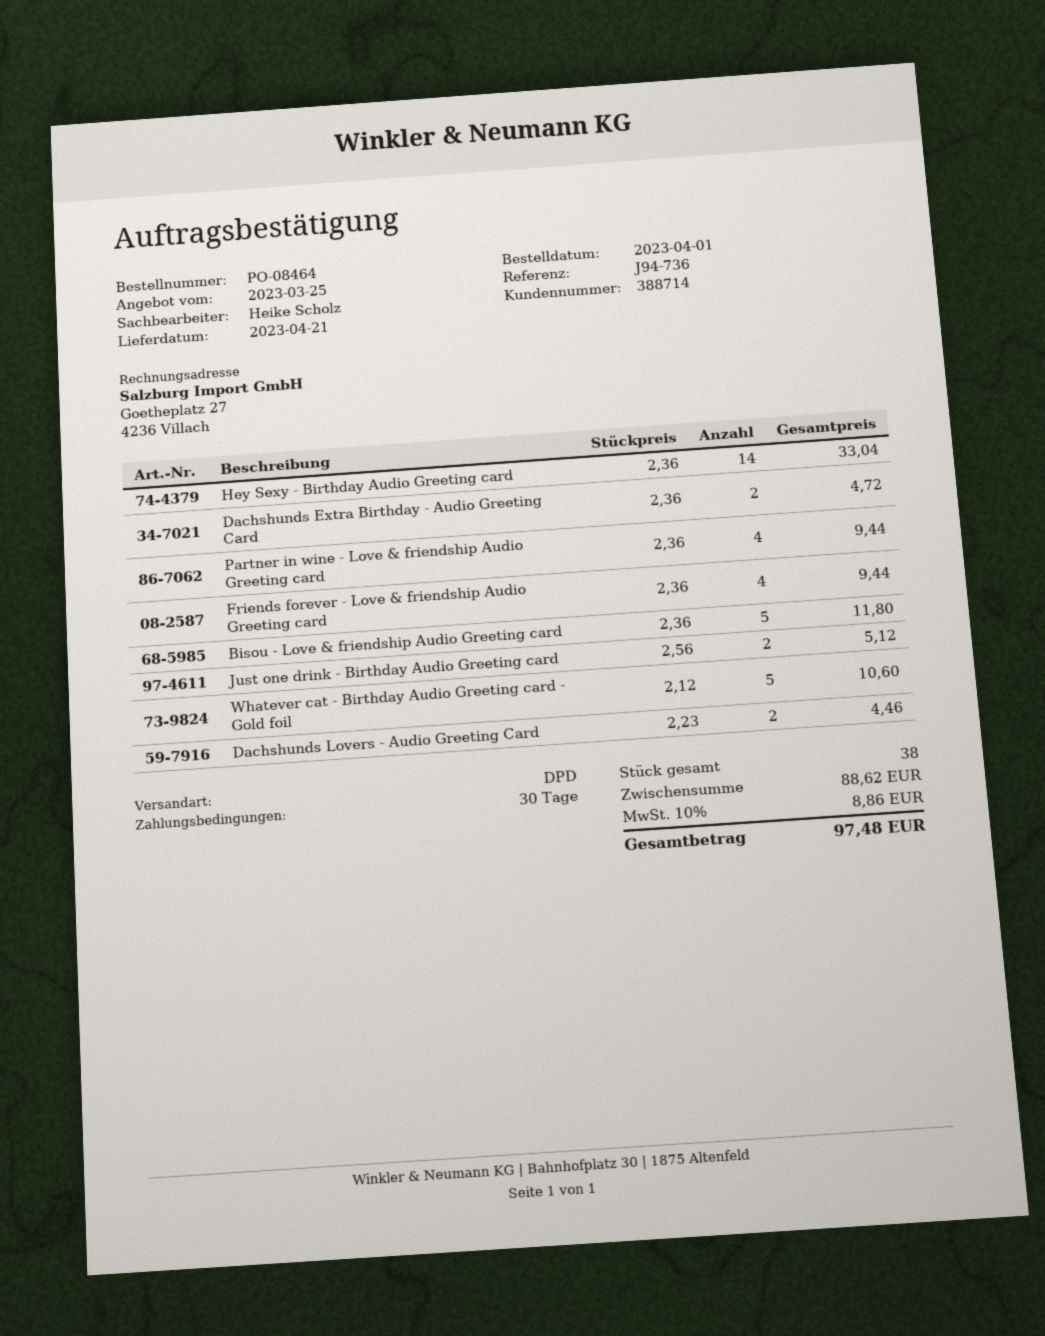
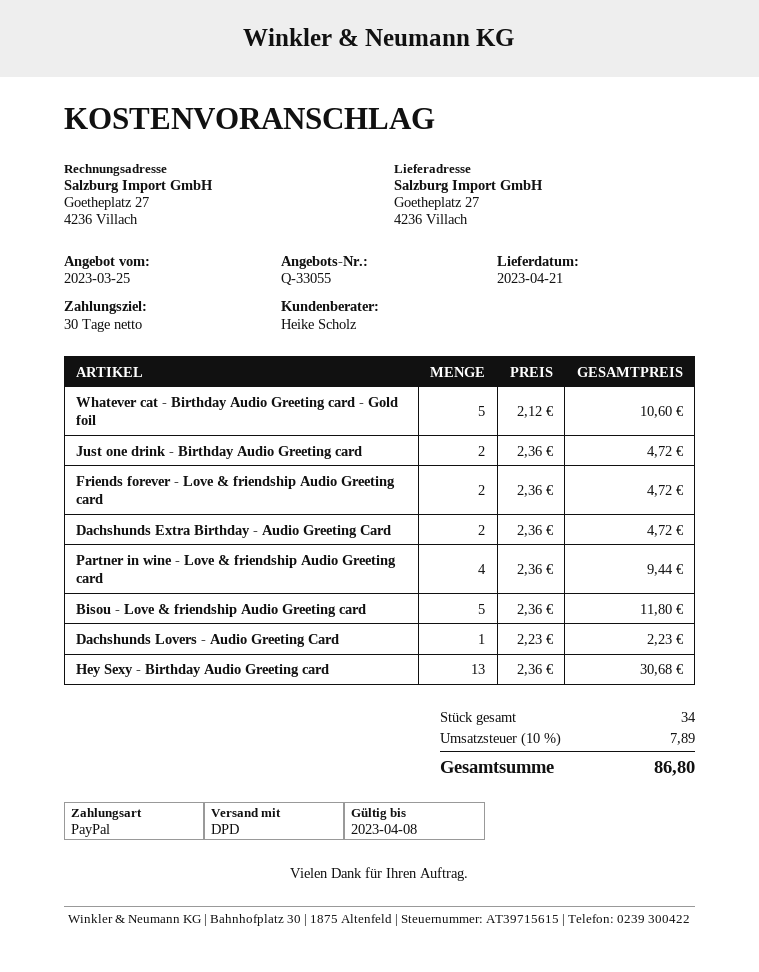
Hey Sexy - Birthday Audio Greeting card: 14 x 2.36 = 33.04 -> 13 x 2.36 = 30.68
Friends forever - Love & friendship Audio Greeting card: 4 x 2.36 = 9.44 -> 2 x 2.36 = 4.72
Just one drink - Birthday Audio Greeting card: 2 x 2.56 = 5.12 -> 2 x 2.36 = 4.72
Dachshunds Lovers - Audio Greeting Card: 2 x 2.23 = 4.46 -> 1 x 2.23 = 2.23
total quantity: 38 -> 34
tax: 10% = 8.86 -> 10% = 7.89
total: 97.48 -> 86.80

